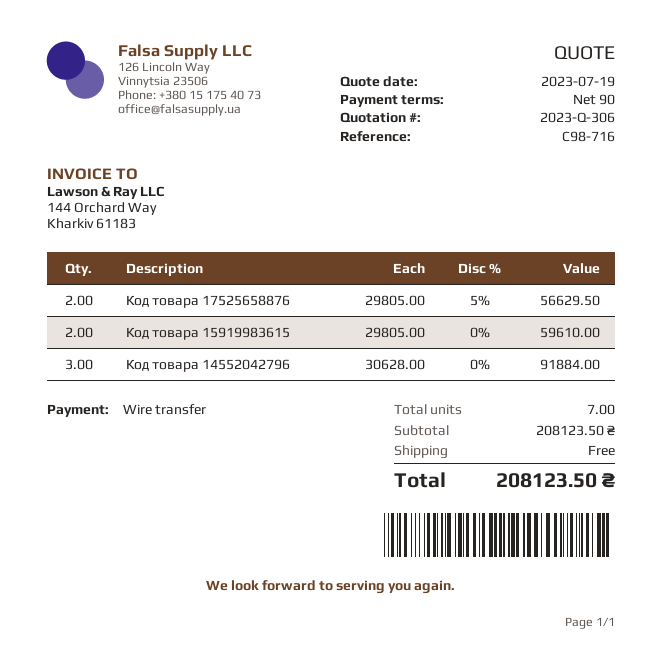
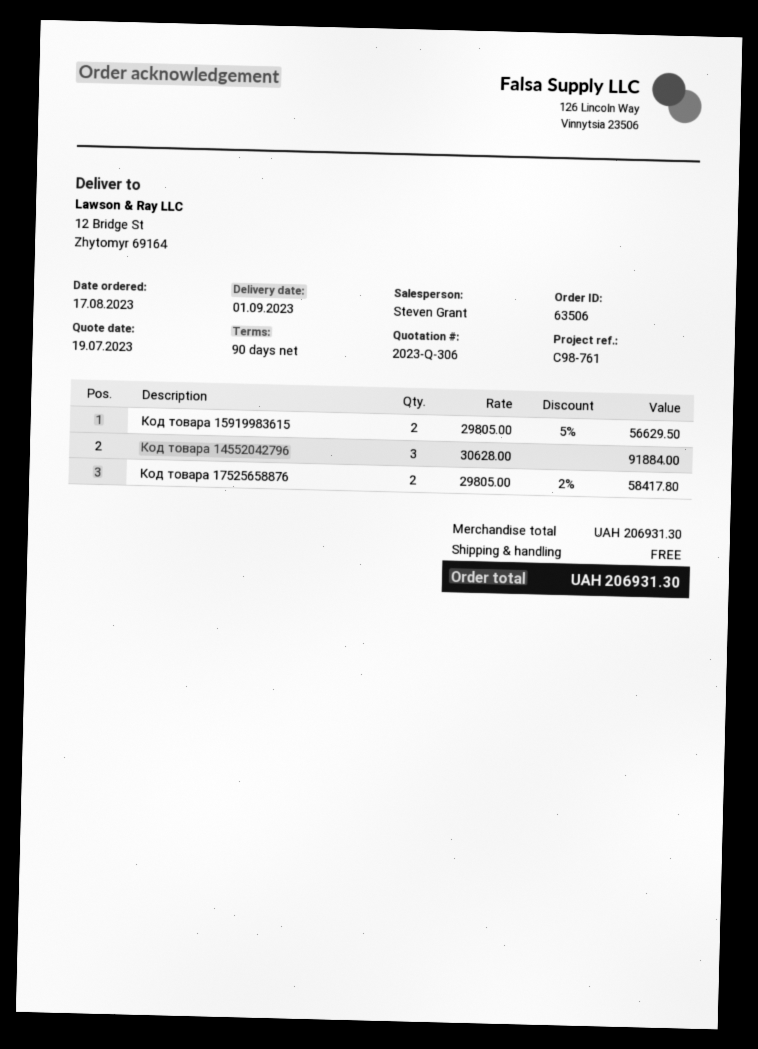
reference: C98-716 -> C98-761
Код товара 17525658876: 2 x 29805.00 - 5% = 56629.50 -> 2 x 29805.00 - 2% = 58417.80
Код товара 15919983615: 2 x 29805.00 = 59610.00 -> 2 x 29805.00 - 5% = 56629.50
subtotal: 208123.50 -> 206931.30
total: 208123.50 -> 206931.30

